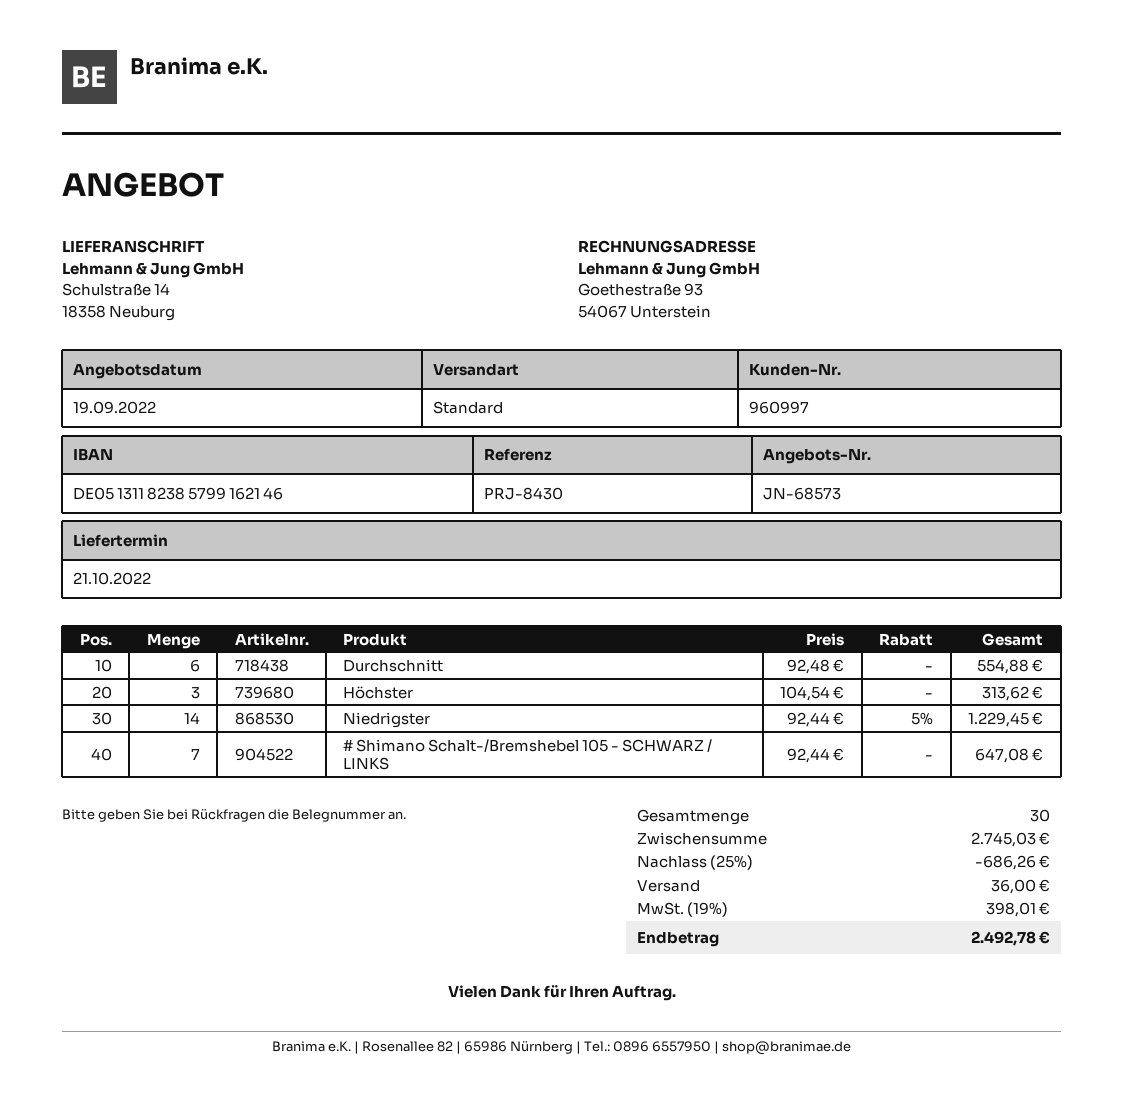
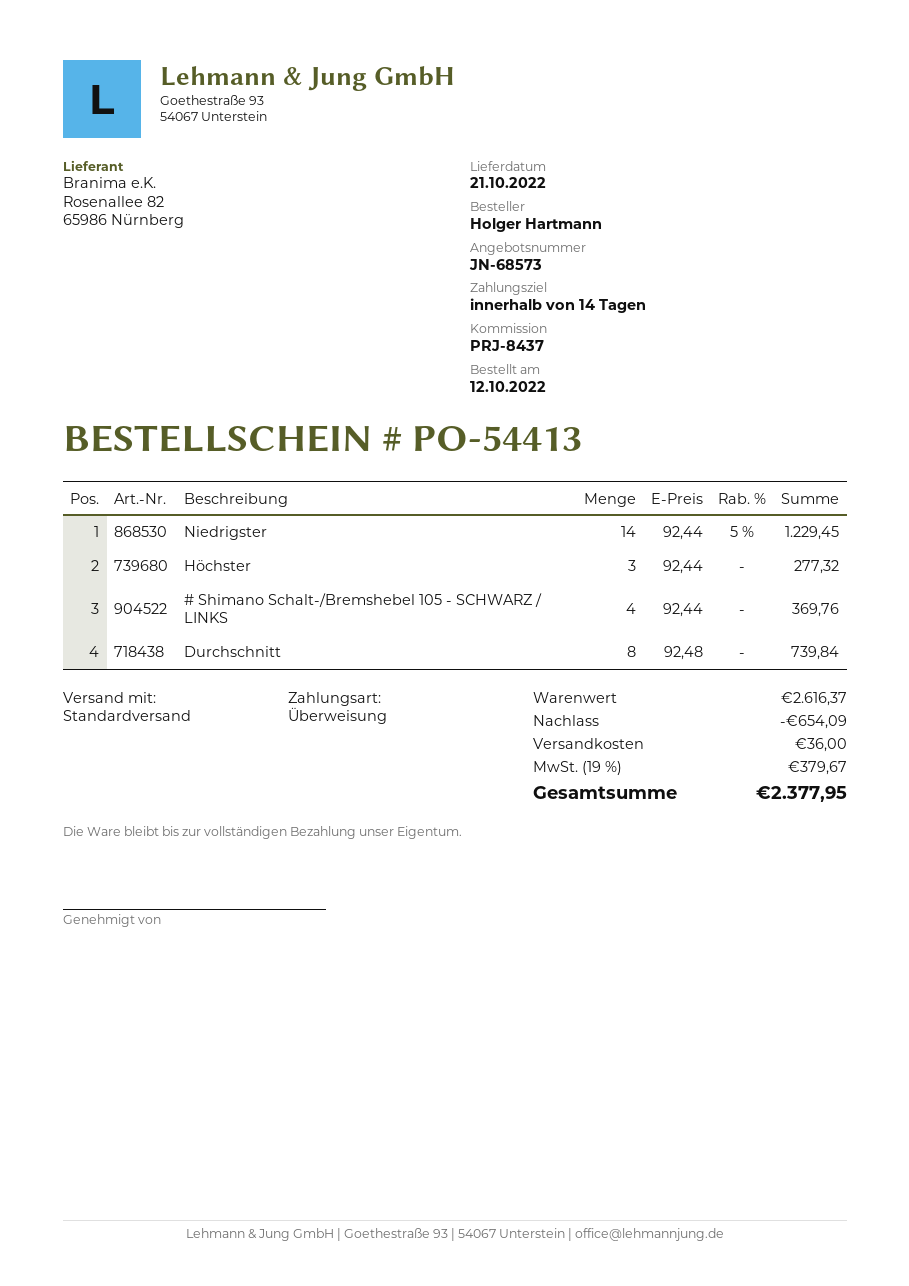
reference: PRJ-8430 -> PRJ-8437
Durchschnitt: 6 x 92.48 = 554.88 -> 8 x 92.48 = 739.84
Höchster: 3 x 104.54 = 313.62 -> 3 x 92.44 = 277.32
# Shimano Schalt-/Bremshebel 105 - SCHWARZ / LINKS: 7 x 92.44 = 647.08 -> 4 x 92.44 = 369.76
subtotal: 2745.03 -> 2616.37
discount: 686.26 -> 654.09
tax: 19% = 398.01 -> 19% = 379.67
total: 2492.78 -> 2377.95

